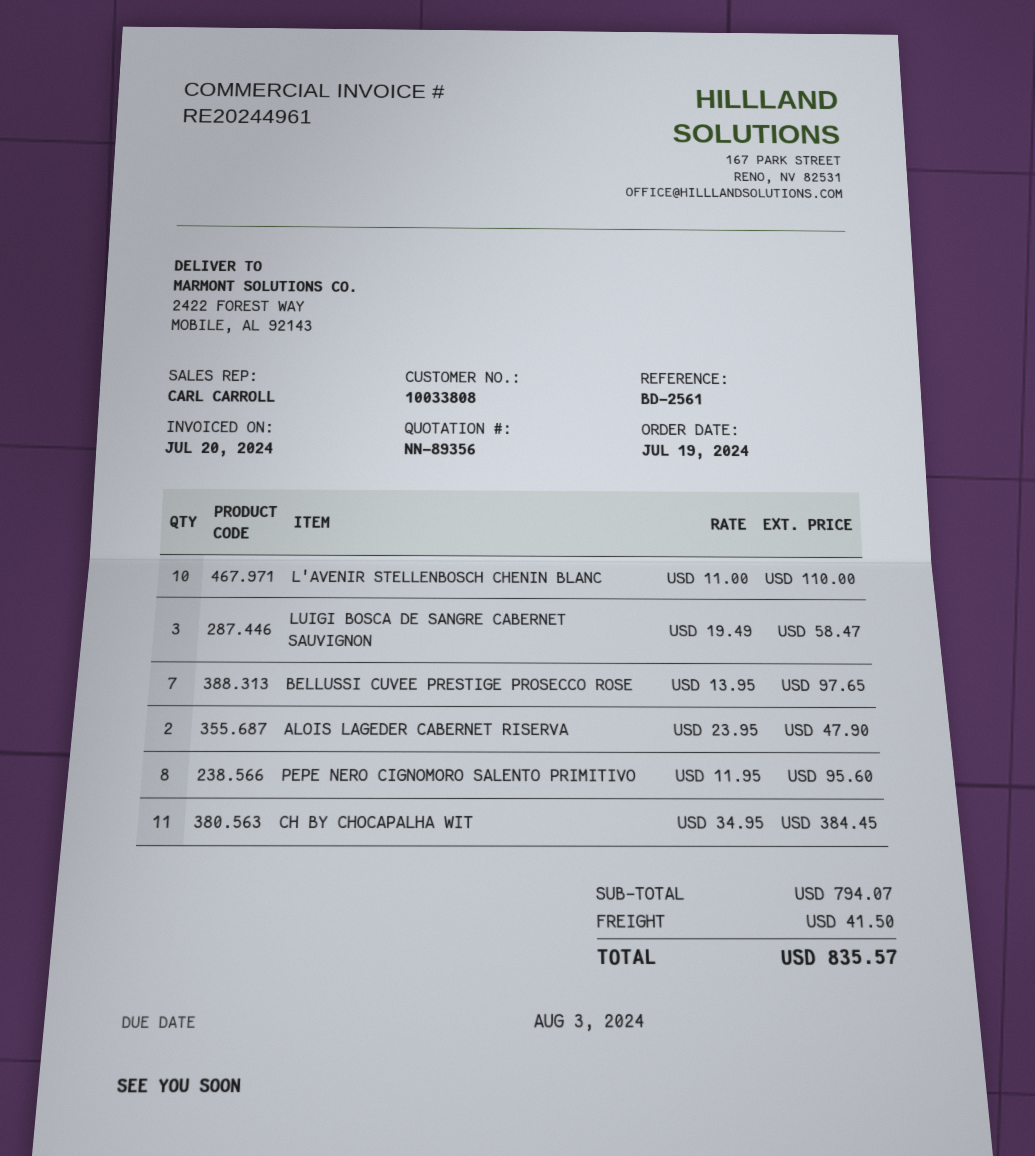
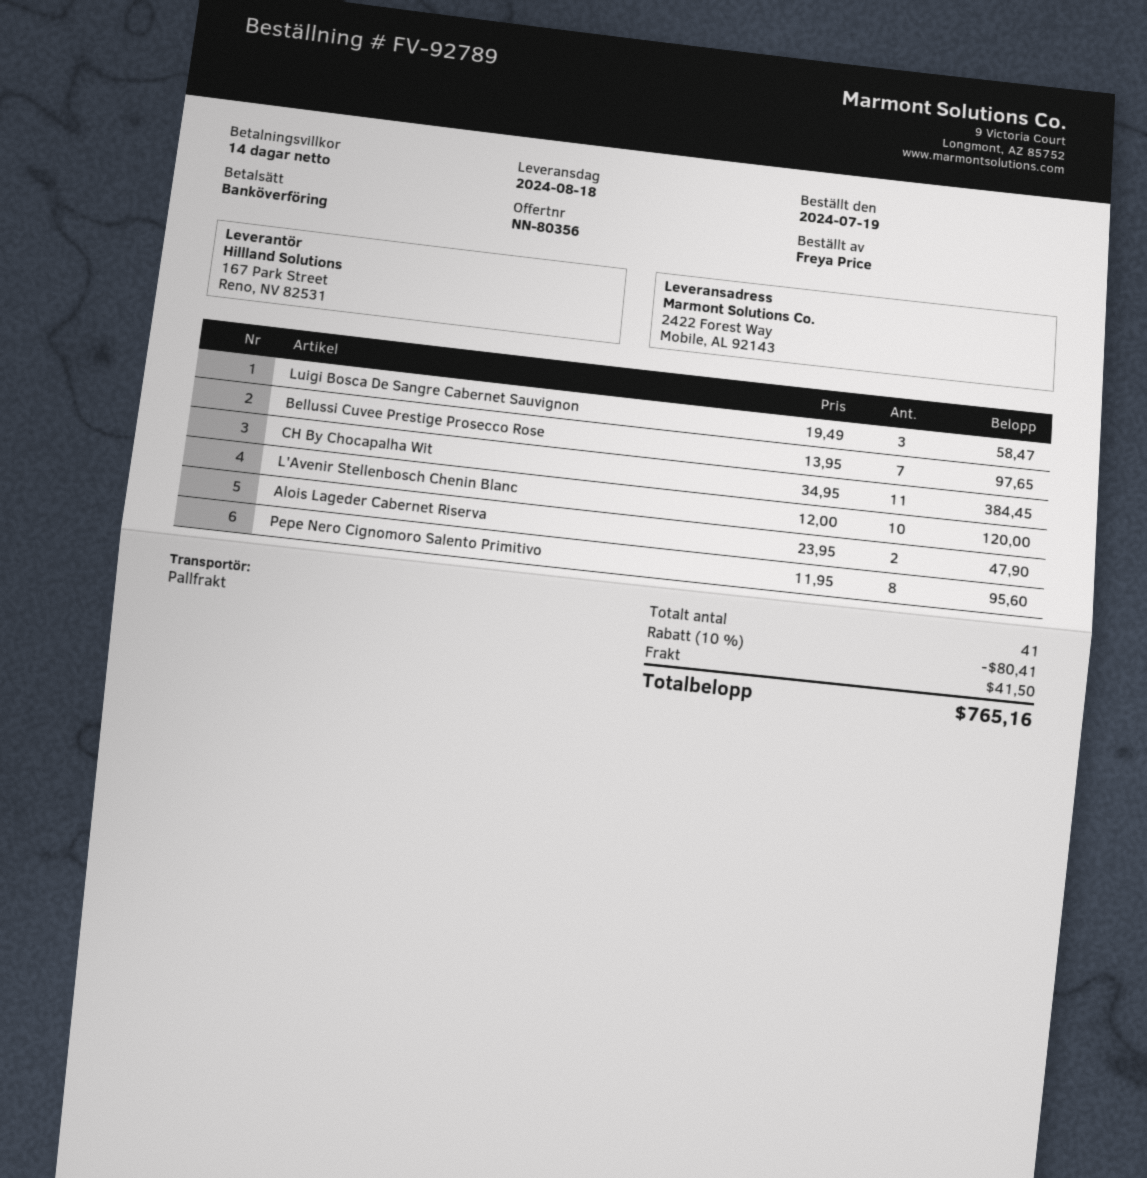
quote number: NN-89356 -> NN-80356
L'AVENIR STELLENBOSCH CHENIN BLANC: 10 x 11.00 = 110.00 -> 10 x 12.00 = 120.00
discount: none -> 10% = 80.41
total: 835.57 -> 765.16

